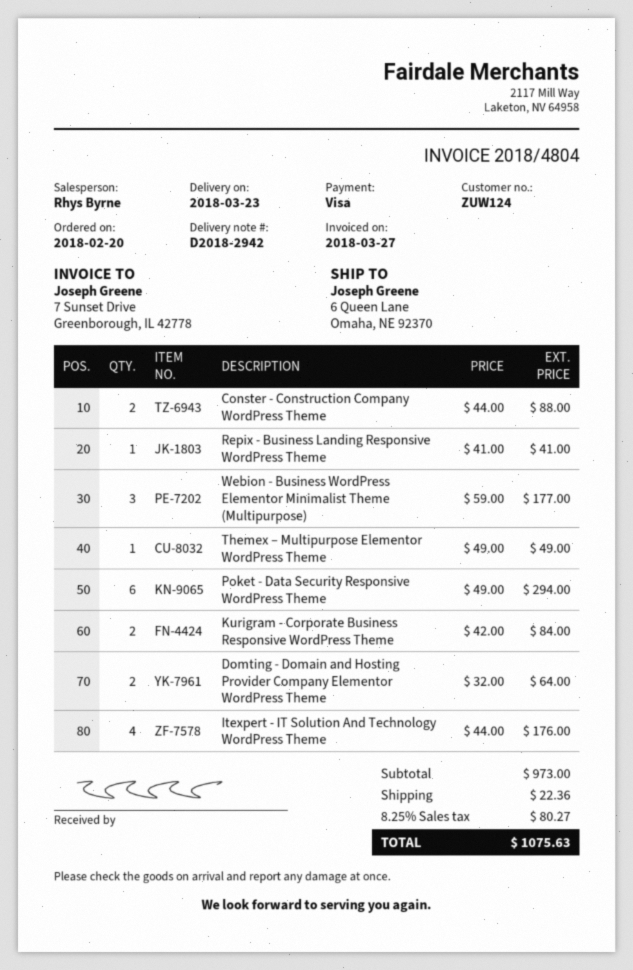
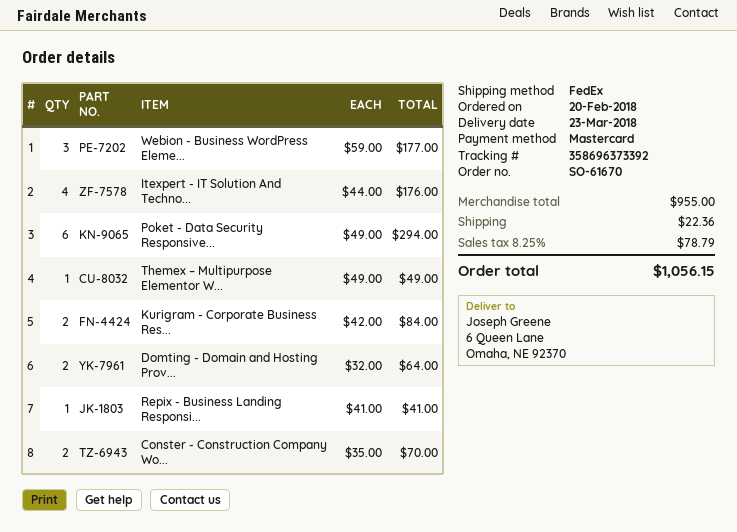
payment method: Visa -> Mastercard
Conster - Construction Company WordPress Theme: 2 x 44.00 = 88.00 -> 2 x 35.00 = 70.00
subtotal: 973.00 -> 955.00
tax: 8.25% = 80.27 -> 8.25% = 78.79
total: 1075.63 -> 1056.15

